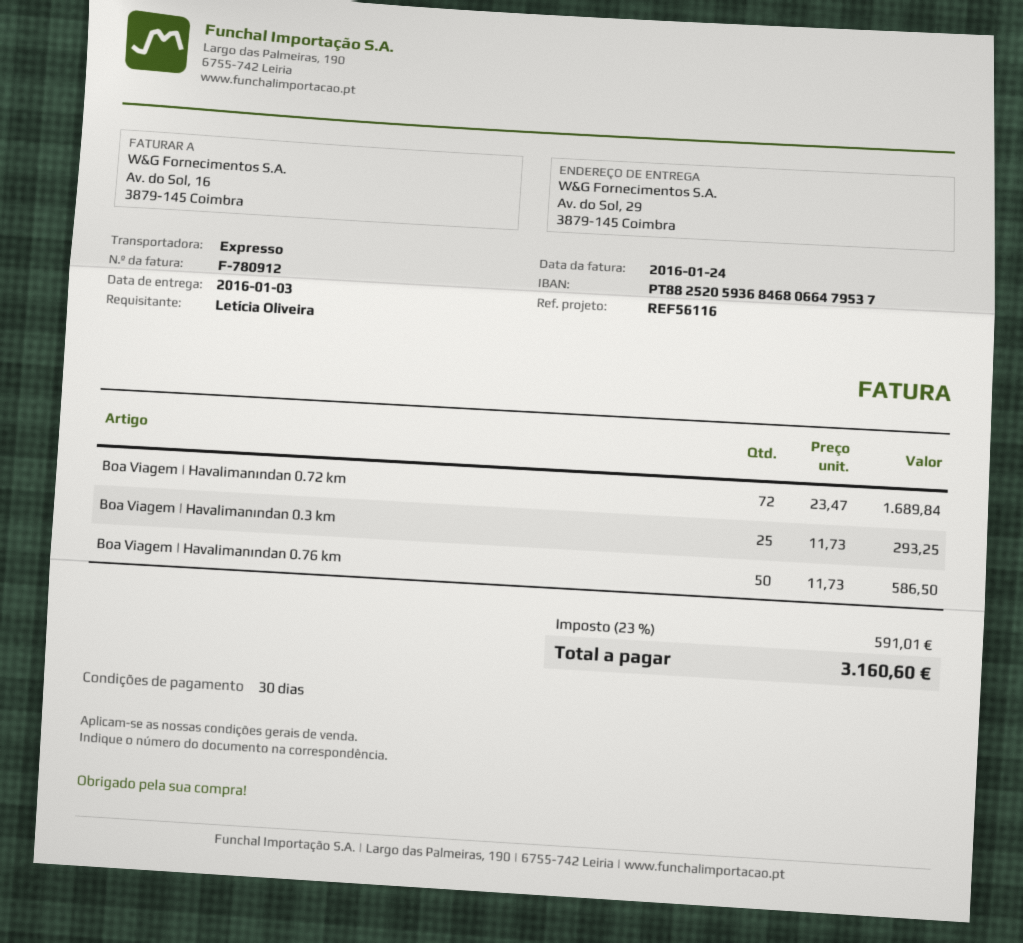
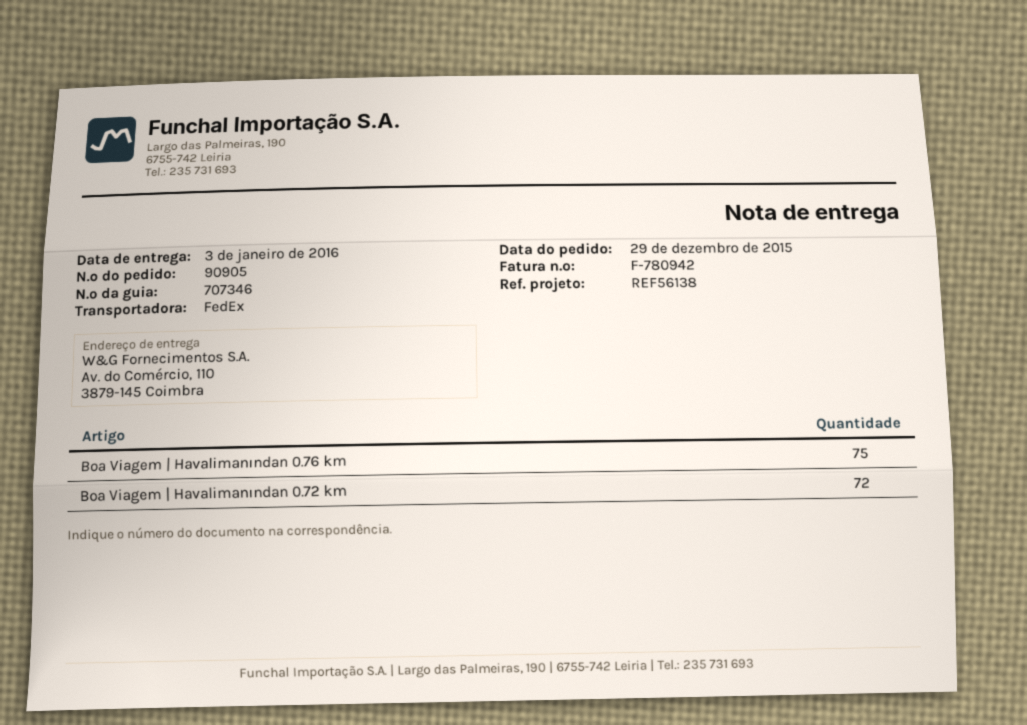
invoice number: F-780912 -> F-780942
reference: REF56116 -> REF56138
shipping method: express -> FedEx
ship to: Av. do Sol, 29, 3879-145 Coimbra -> Av. do Comércio, 110, 3879-145 Coimbra
Boa Viagem | Havalimanından 0.3 km: 25 -> none
Boa Viagem | Havalimanından 0.76 km: 50 -> 75

